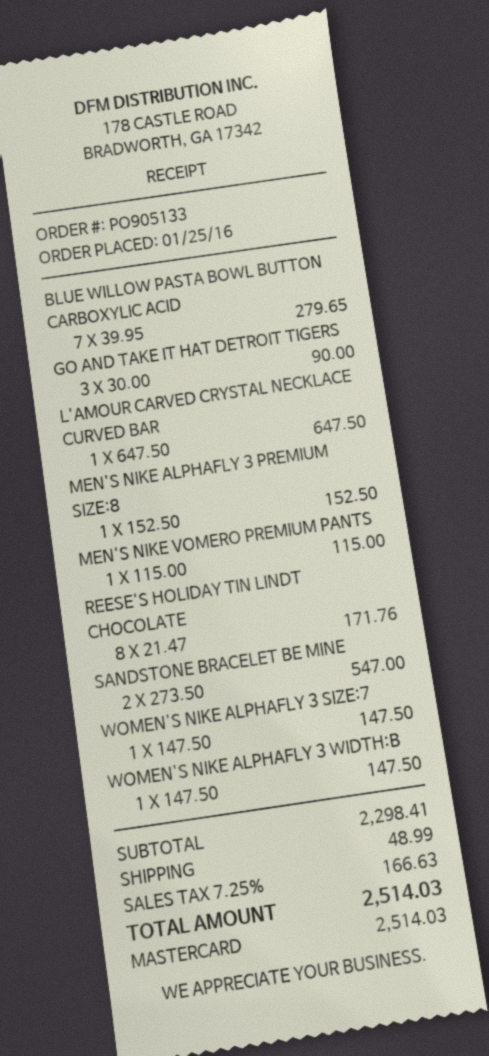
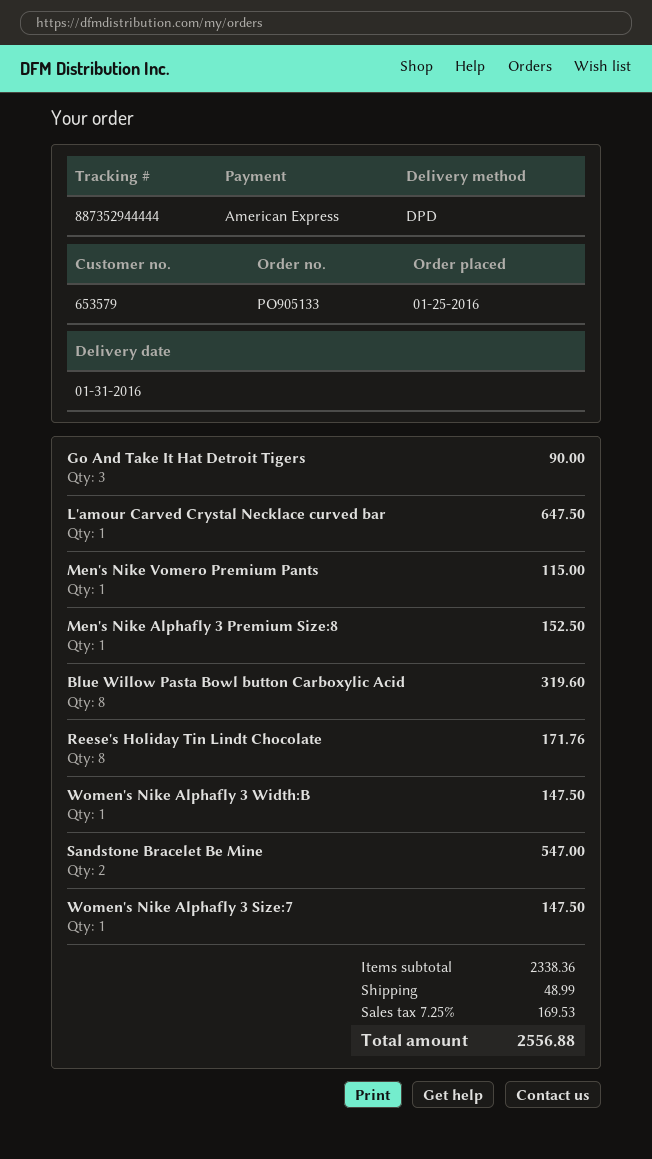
payment method: Mastercard -> American Express
BLUE WILLOW PASTA BOWL BUTTON CARBOXYLIC ACID: 7 for 279.65 -> 8 for 319.60
subtotal: 2298.41 -> 2338.36
tax: 7.25% = 166.63 -> 7.25% = 169.53
total: 2514.03 -> 2556.88

